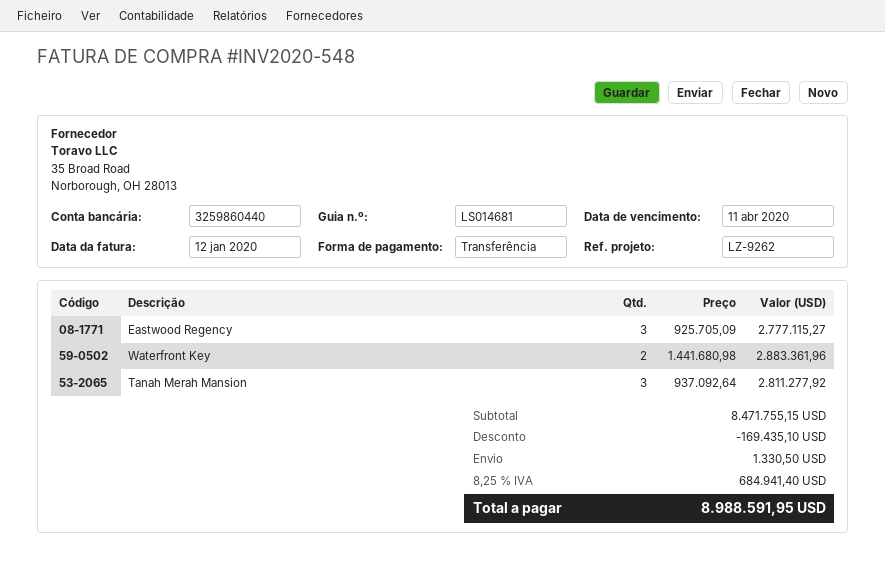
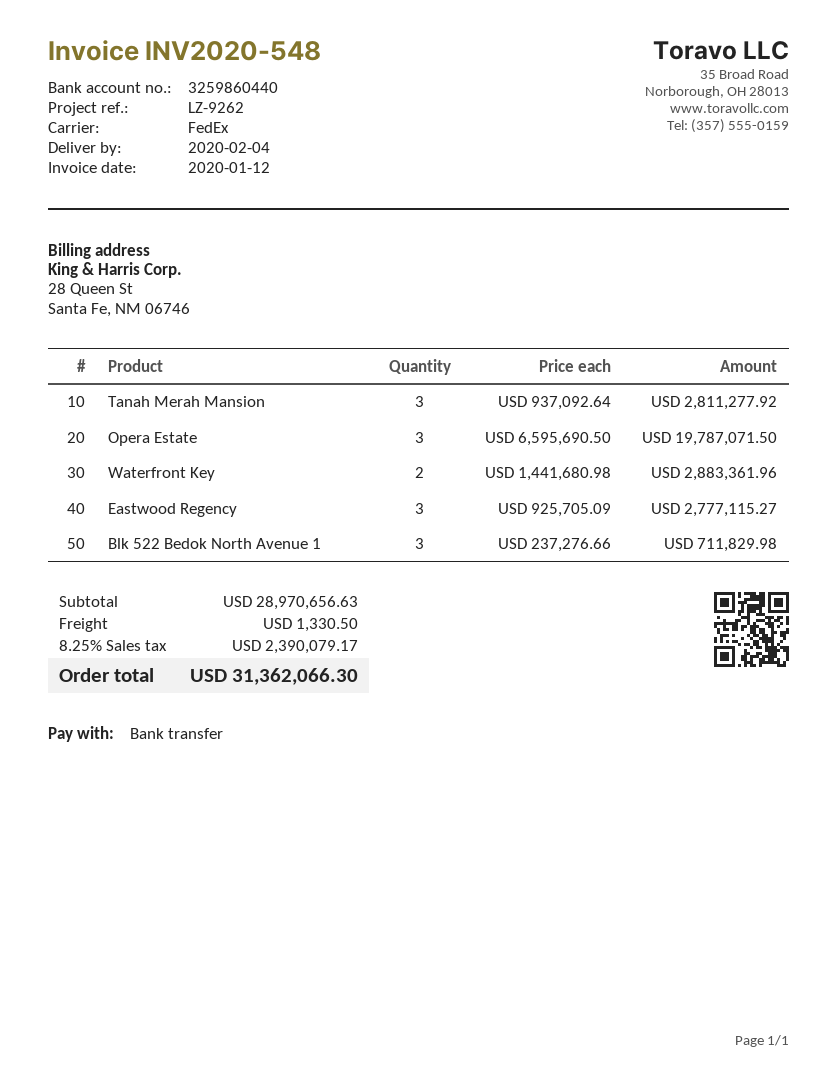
Opera Estate: none -> 3 x 6595690.50 = 19787071.50
Blk 522 Bedok North Avenue 1: none -> 3 x 237276.66 = 711829.98
subtotal: 8471755.15 -> 28970656.63
discount: 169435.10 -> none
tax: 8.25% = 684941.40 -> 8.25% = 2390079.17
total: 8988591.95 -> 31362066.30

